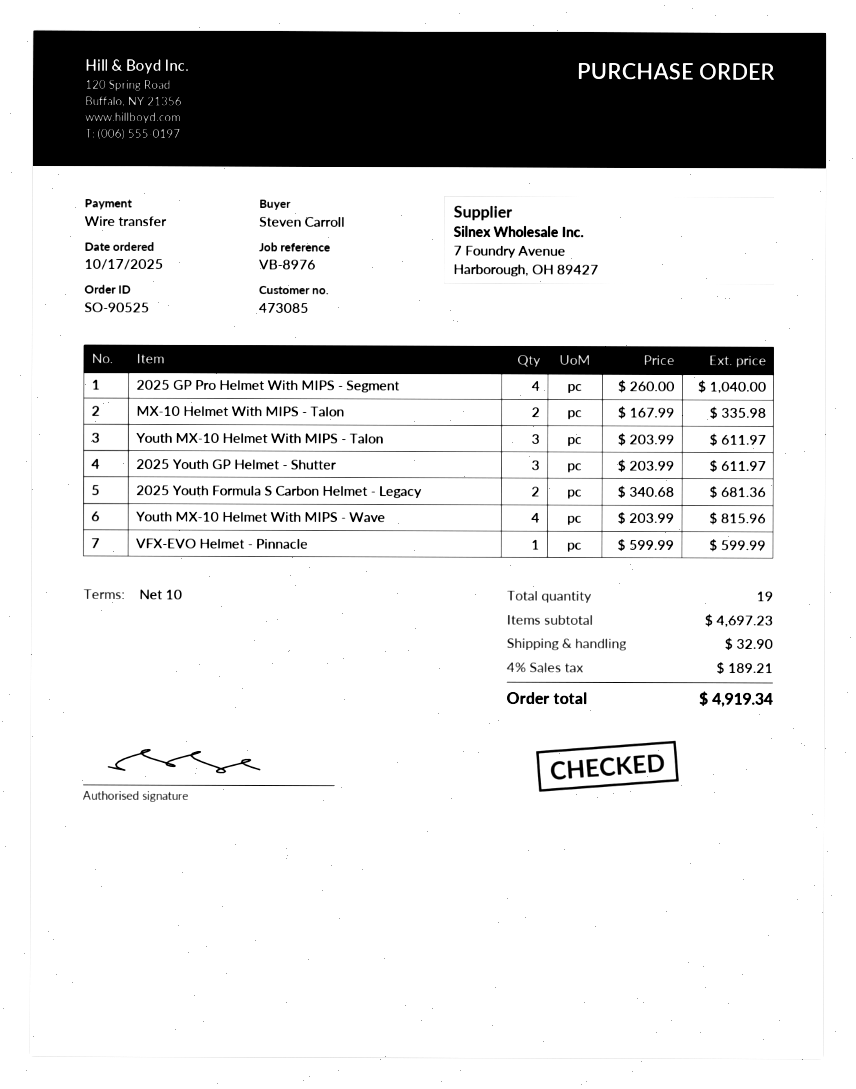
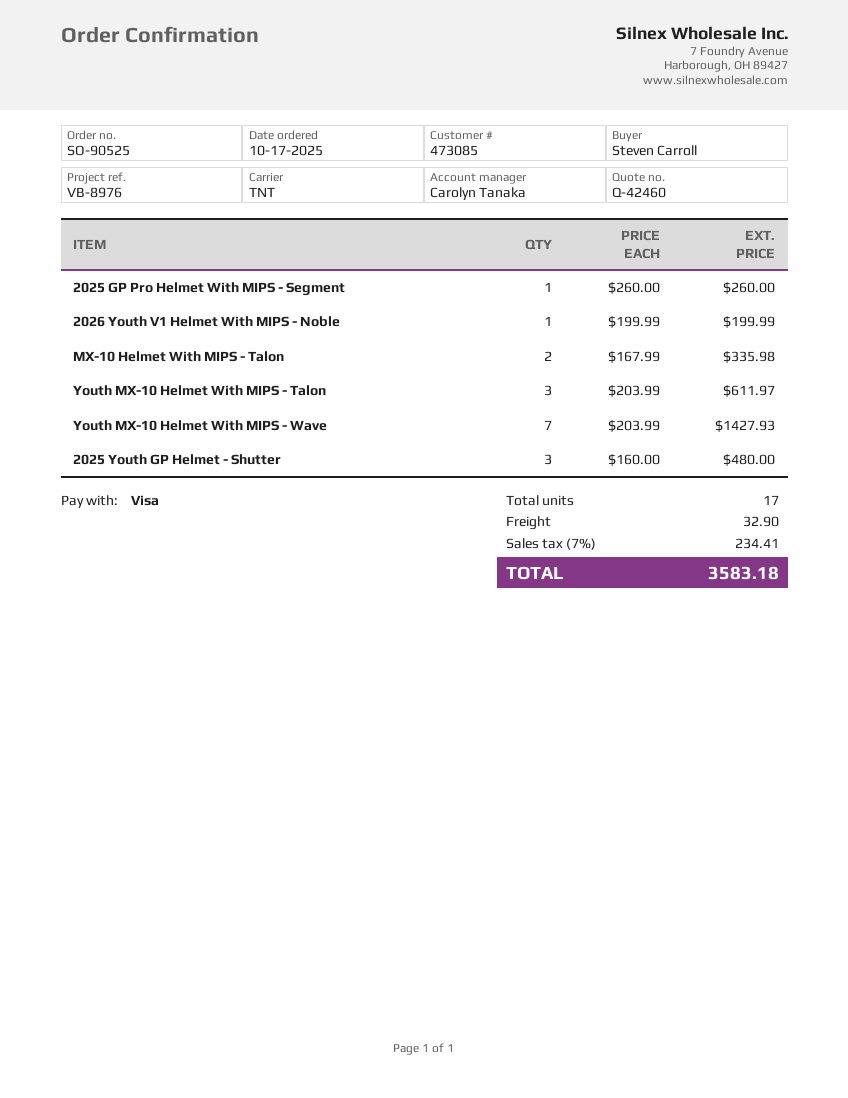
payment method: bank transfer -> Visa
2025 GP Pro Helmet With MIPS - Segment: 4 x 260.00 = 1040.00 -> 1 x 260.00 = 260.00
2025 Youth GP Helmet - Shutter: 3 x 203.99 = 611.97 -> 3 x 160.00 = 480.00
2025 Youth Formula S Carbon Helmet - Legacy: 2 x 340.68 = 681.36 -> none
Youth MX-10 Helmet With MIPS - Wave: 4 x 203.99 = 815.96 -> 7 x 203.99 = 1427.93
VFX-EVO Helmet - Pinnacle: 1 x 599.99 = 599.99 -> none
2026 Youth V1 Helmet With MIPS - Noble: none -> 1 x 199.99 = 199.99
total quantity: 19 -> 17
tax: 4% = 189.21 -> 7% = 234.41
total: 4919.34 -> 3583.18

